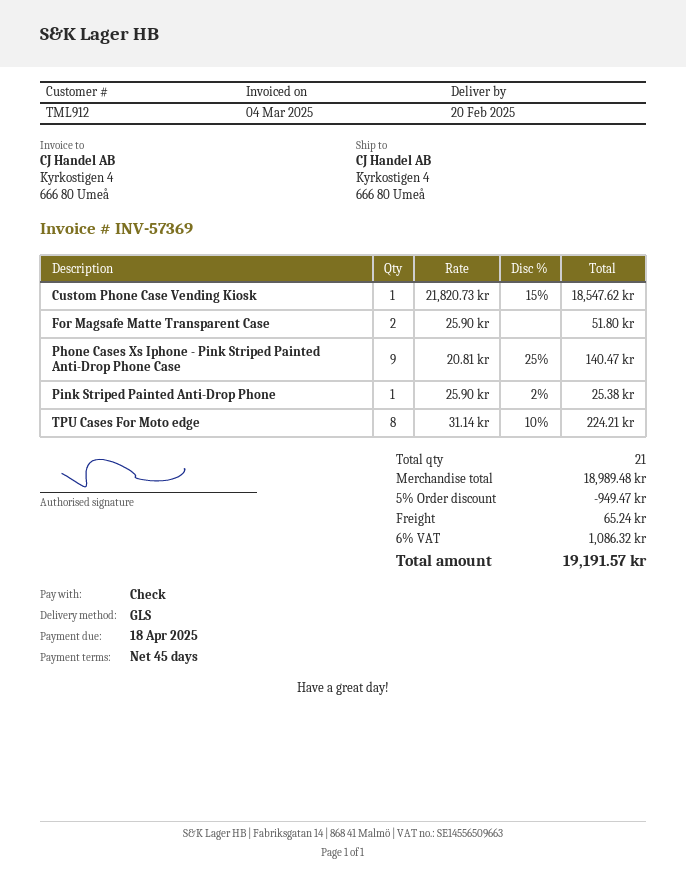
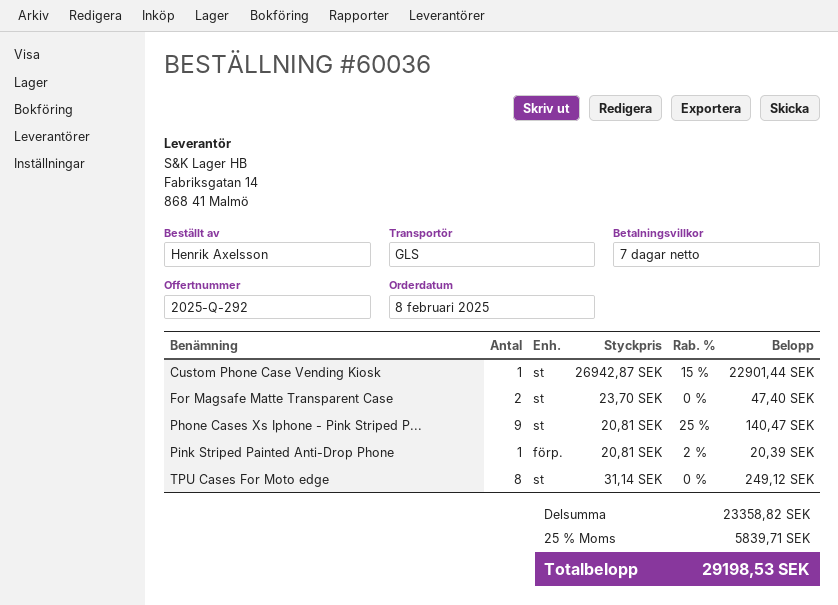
payment terms: 45 days -> 7 days
Custom Phone Case Vending Kiosk: 1 x 21820.73 - 15% = 18547.62 -> 1 x 26942.87 - 15% = 22901.44
For Magsafe Matte Transparent Case: 2 x 25.90 = 51.80 -> 2 x 23.70 = 47.40
Pink Striped Painted Anti-Drop Phone: 1 x 25.90 - 2% = 25.38 -> 1 x 20.81 - 2% = 20.39
TPU Cases For Moto edge: 8 x 31.14 - 10% = 224.21 -> 8 x 31.14 = 249.12
subtotal: 18989.48 -> 23358.82
discount: 5% = 949.47 -> none
shipping: 65.24 -> none
tax: 6% = 1086.32 -> 25% = 5839.71
total: 19191.57 -> 29198.53

